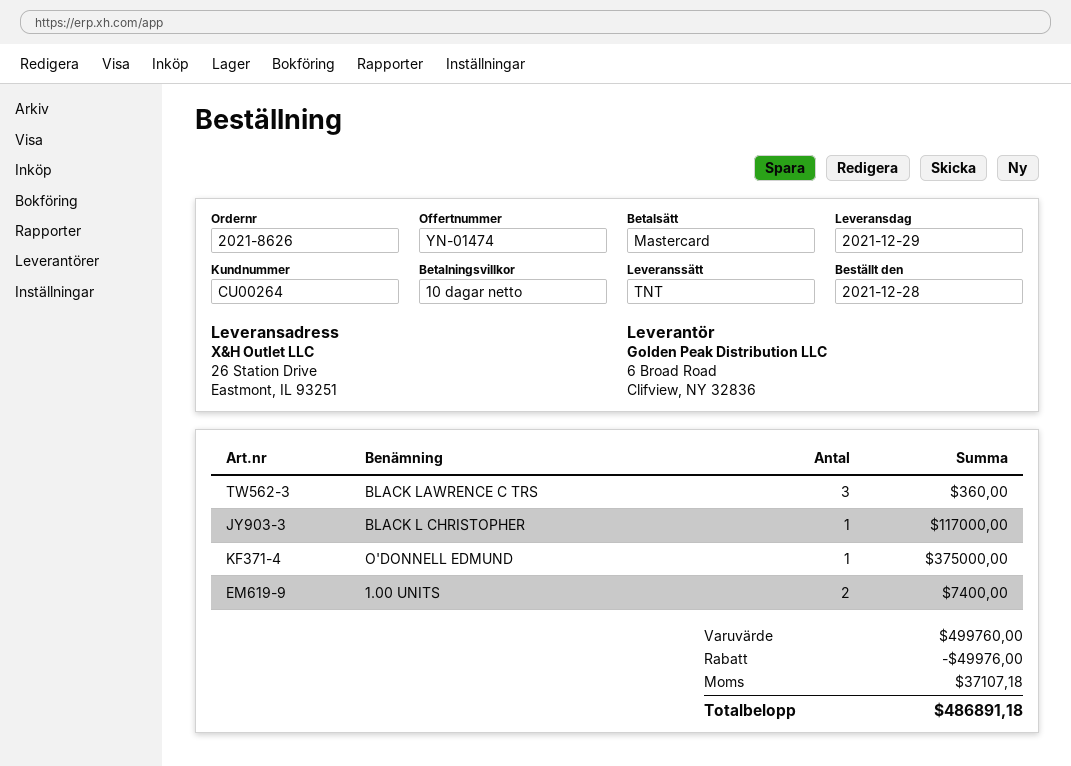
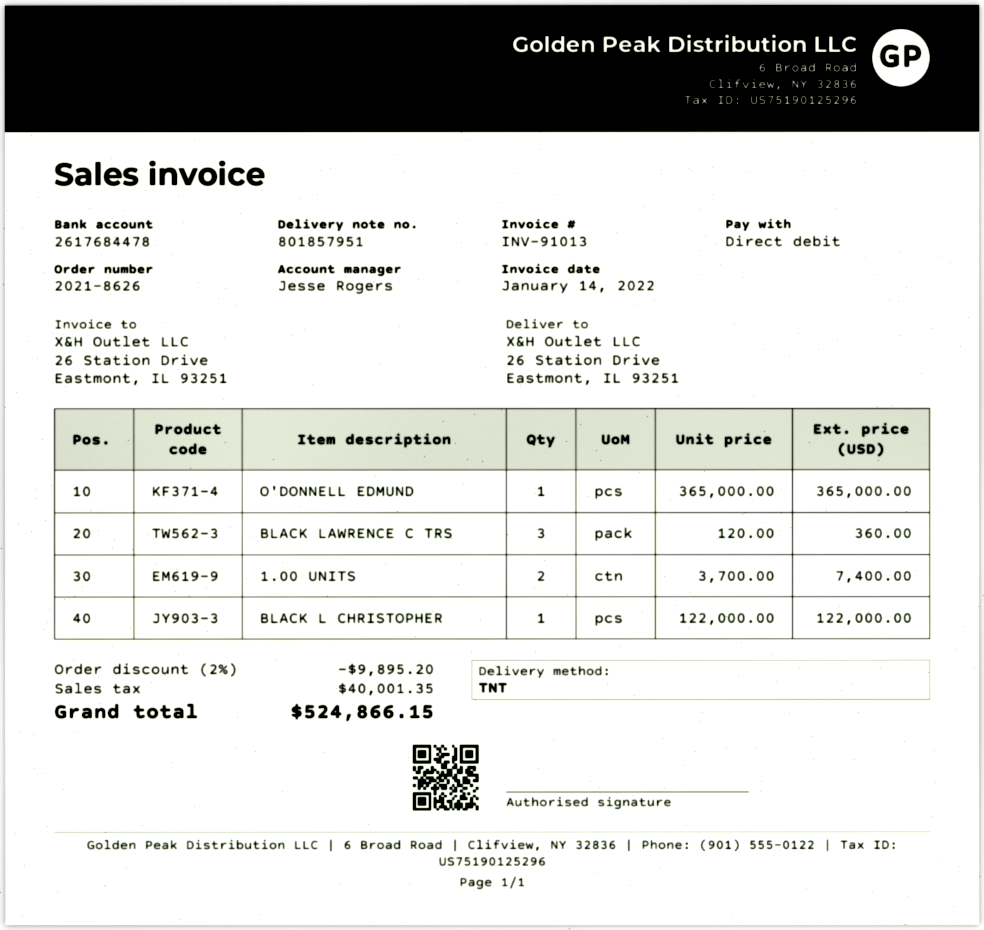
payment method: Mastercard -> direct debit
BLACK L CHRISTOPHER: 1 for 117000.00 -> 1 for 122000.00
O'DONNELL EDMUND: 1 for 375000.00 -> 1 for 365000.00
discount: 49976.00 -> 9895.20
tax: 37107.18 -> 40001.35
total: 486891.18 -> 524866.15

